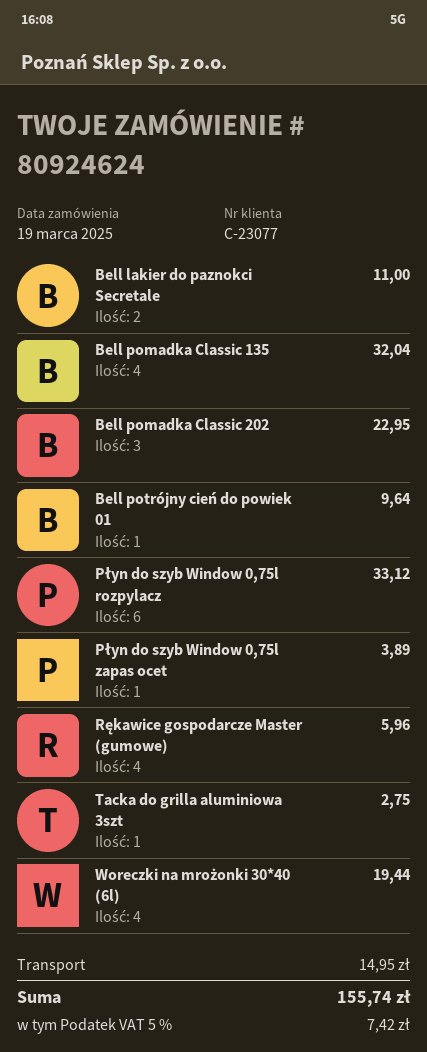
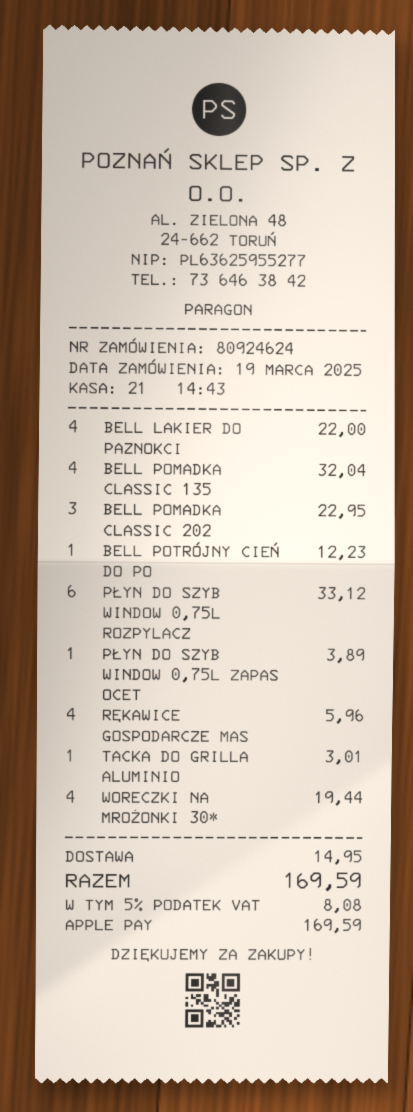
Bell lakier do paznokci Secretale: 2 for 11.00 -> 4 for 22.00
Bell potrójny cień do powiek 01: 1 for 9.64 -> 1 for 12.23
Tacka do grilla aluminiowa 3szt: 1 for 2.75 -> 1 for 3.01
tax: 5% = 7.42 -> 5% = 8.08
total: 155.74 -> 169.59

